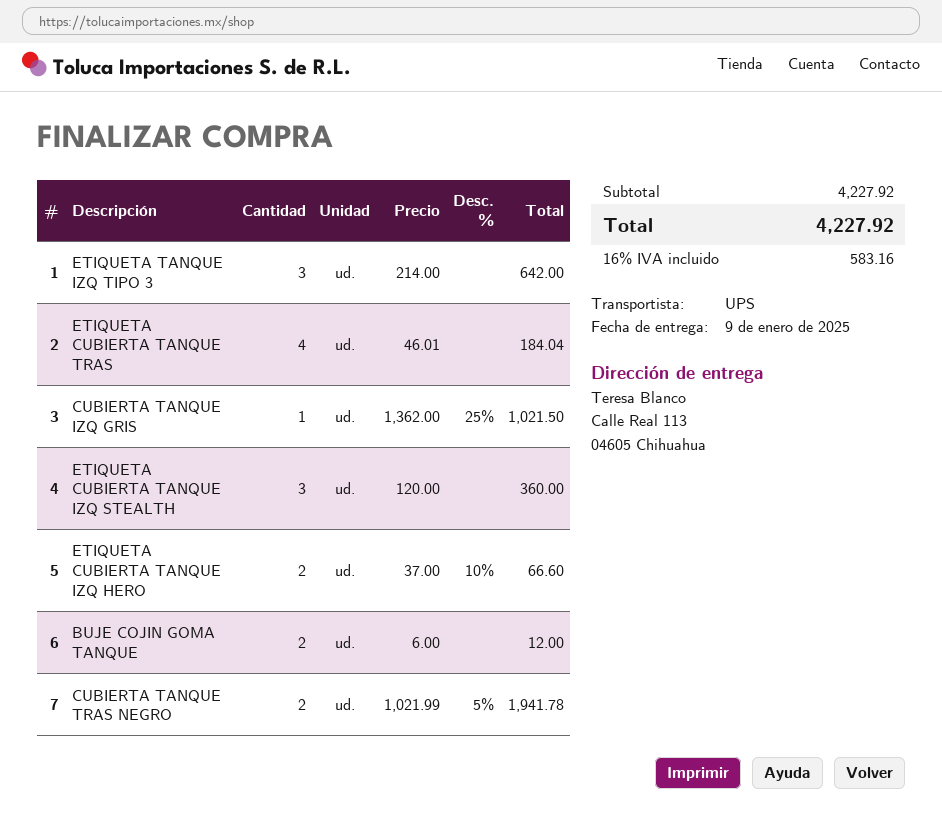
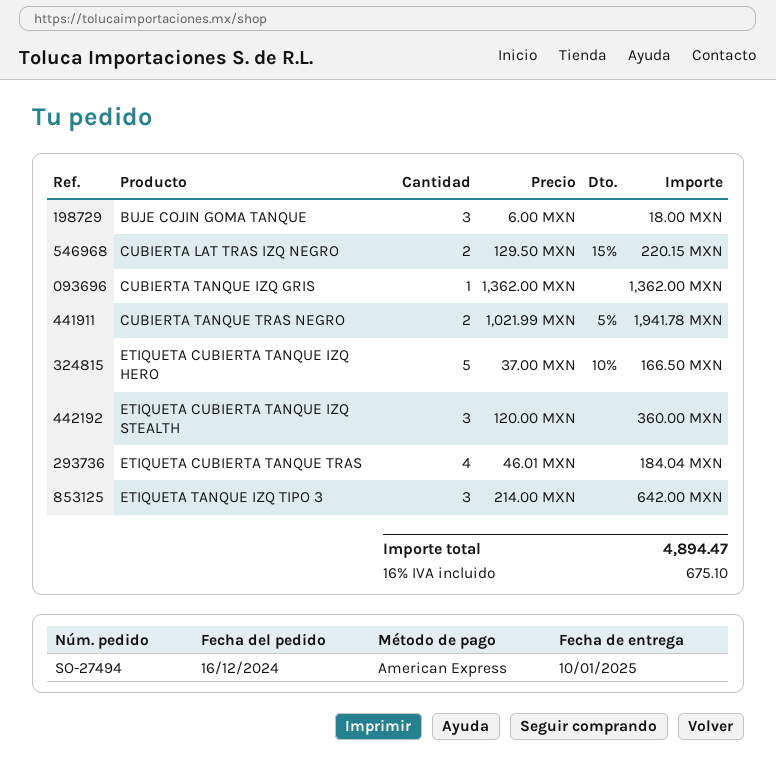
delivery date: 2025-01-09 -> 2025-01-10
CUBIERTA TANQUE IZQ GRIS: 1 x 1362.00 - 25% = 1021.50 -> 1 x 1362.00 = 1362.00
ETIQUETA CUBIERTA TANQUE IZQ HERO: 2 x 37.00 - 10% = 66.60 -> 5 x 37.00 - 10% = 166.50
BUJE COJIN GOMA TANQUE: 2 x 6.00 = 12.00 -> 3 x 6.00 = 18.00
CUBIERTA LAT TRAS IZQ NEGRO: none -> 2 x 129.50 - 15% = 220.15
tax: 16% = 583.16 -> 16% = 675.10
total: 4227.92 -> 4894.47

